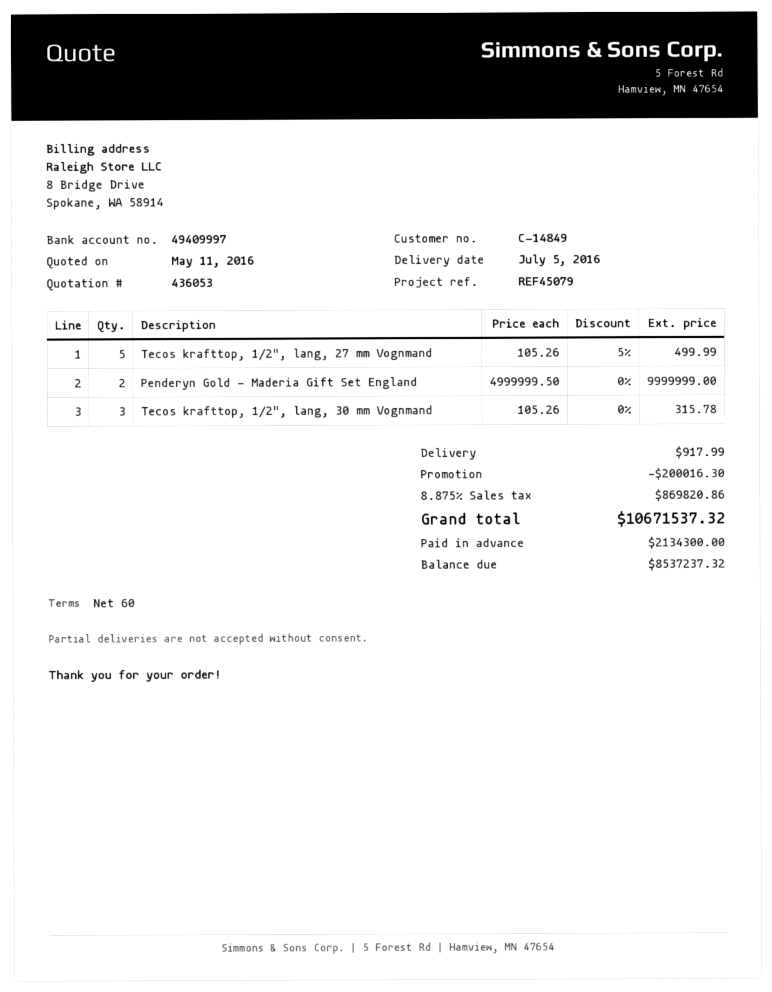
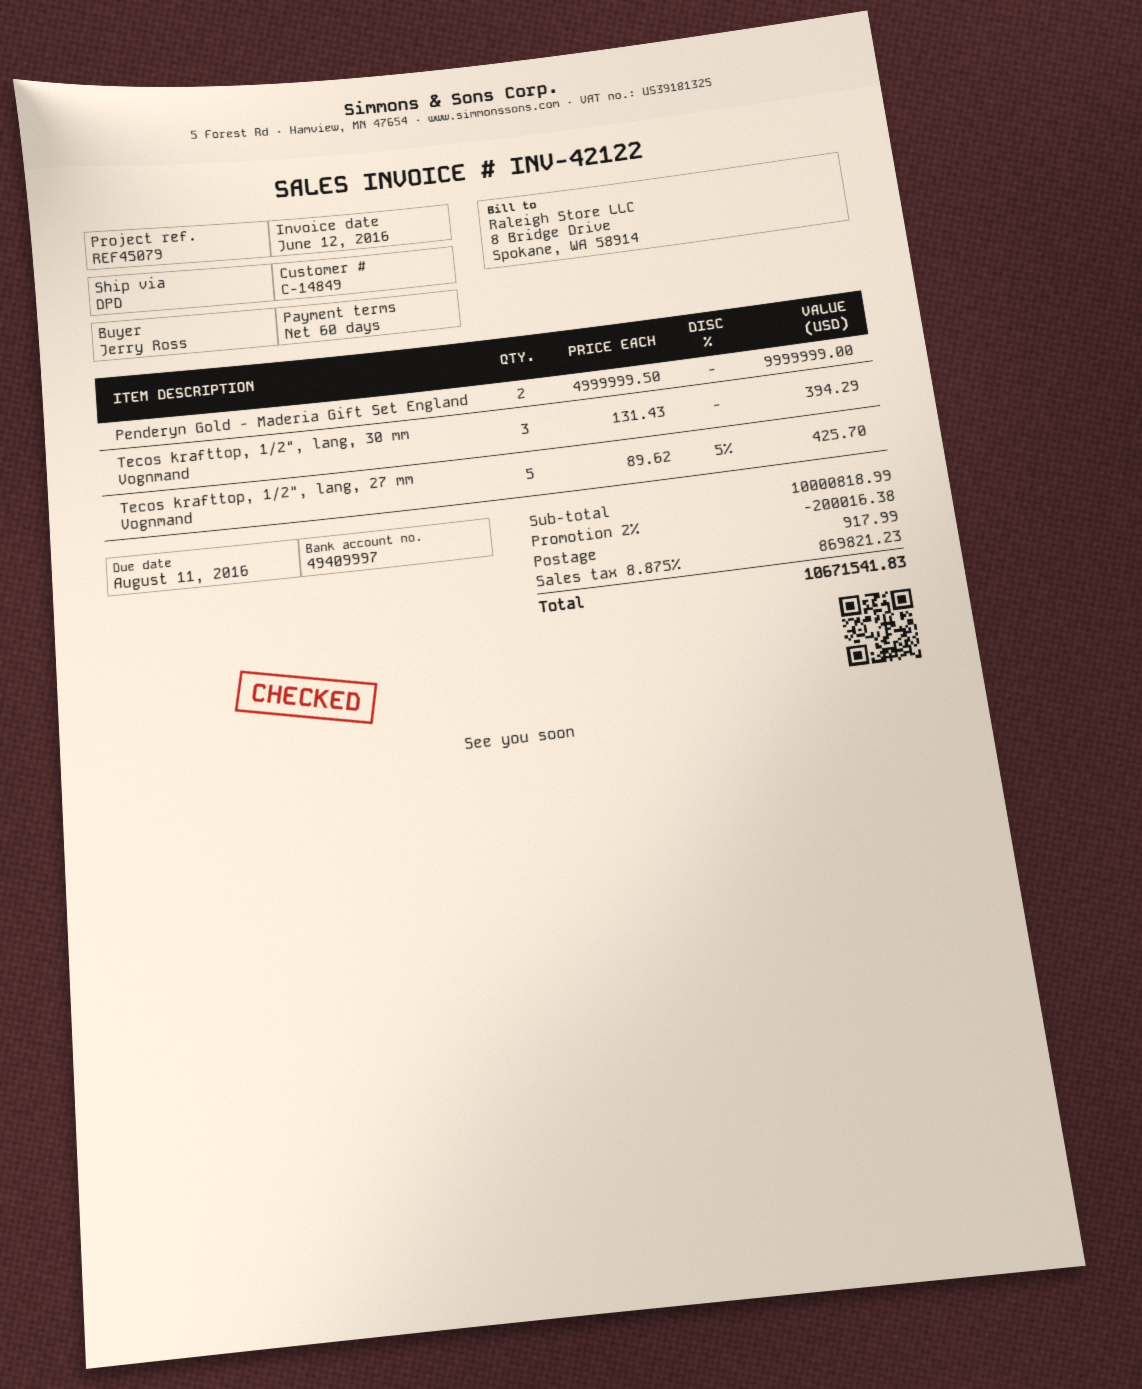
Tecos krafttop, 1/2", lang, 27 mm Vognmand: 5 x 105.26 - 5% = 499.99 -> 5 x 89.62 - 5% = 425.70
Tecos krafttop, 1/2", lang, 30 mm Vognmand: 3 x 105.26 = 315.78 -> 3 x 131.43 = 394.29
discount: 200016.30 -> 200016.38
tax: 8.875% = 869820.86 -> 8.875% = 869821.23
total: 10671537.32 -> 10671541.83

